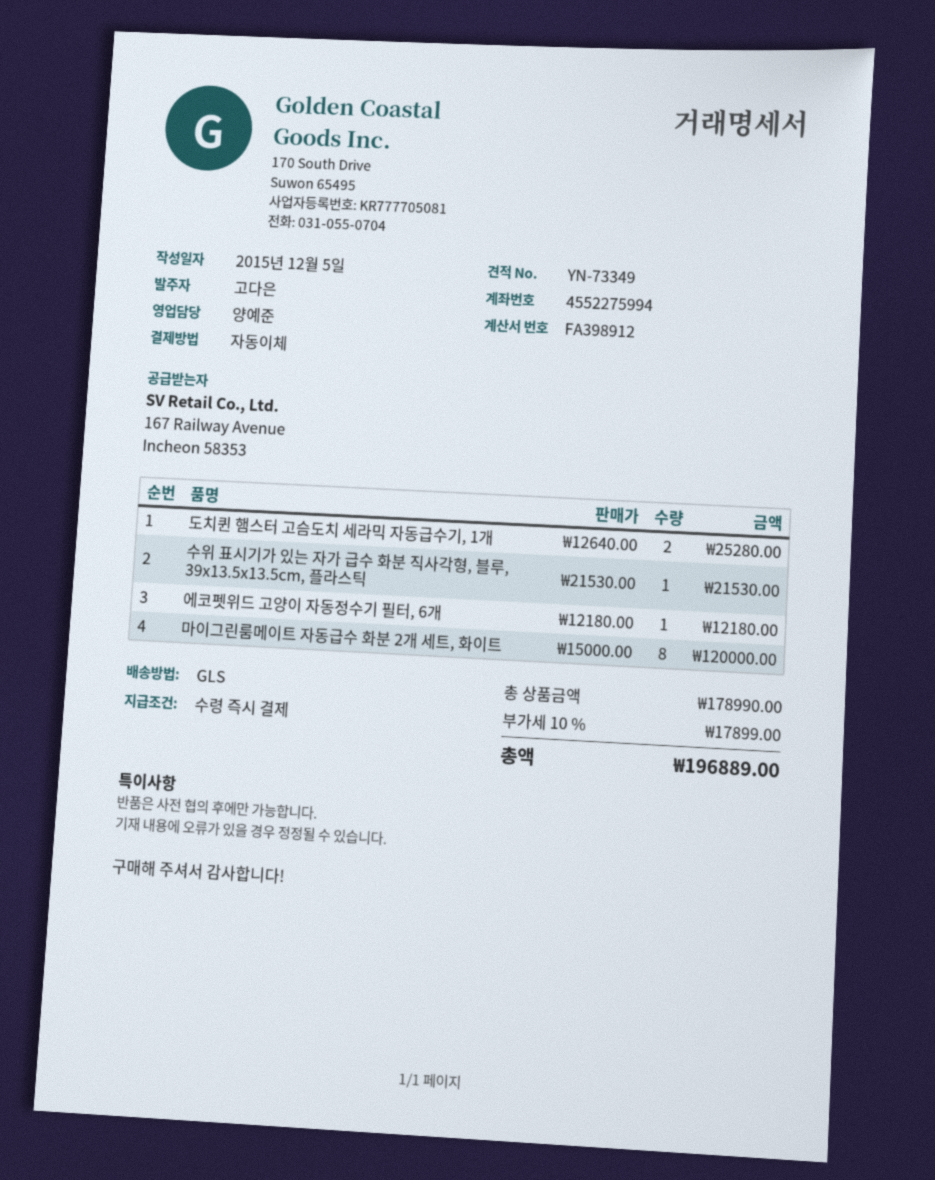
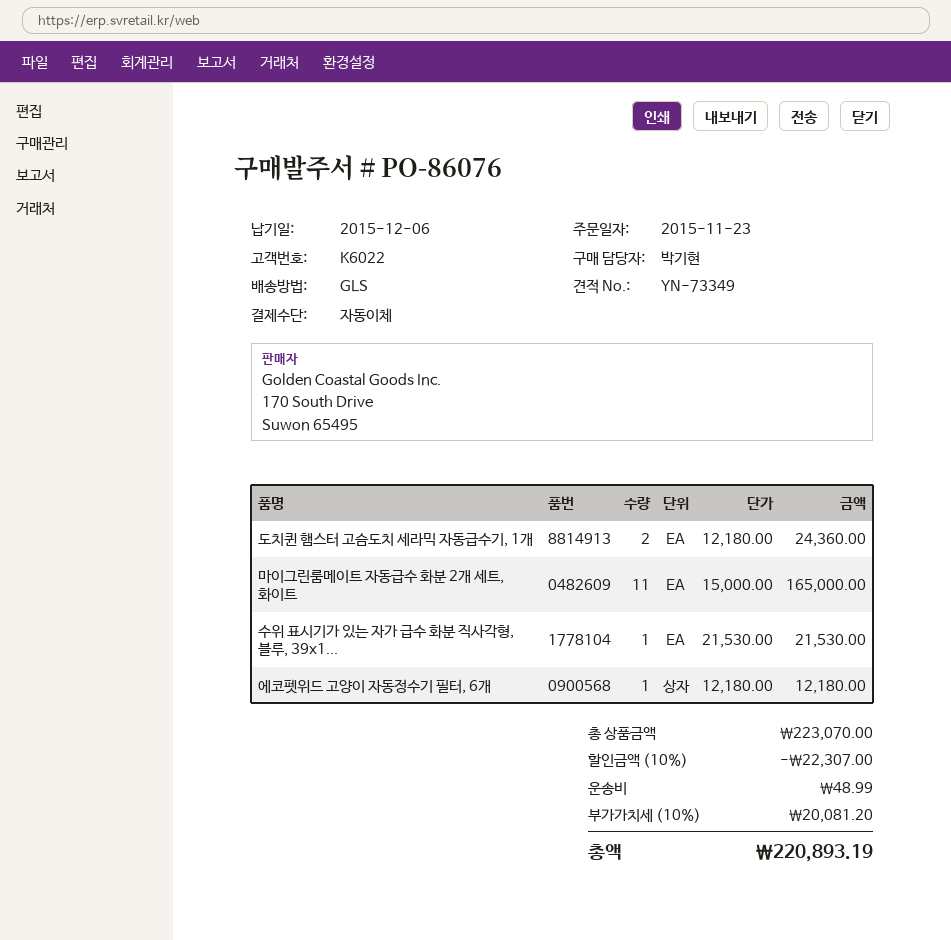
ordered by: 고다은 -> 박기현
도치퀸 햄스터 고슴도치 세라믹 자동급수기, 1개: 2 x 12640.00 = 25280.00 -> 2 x 12180.00 = 24360.00
마이그린룸메이트 자동급수 화분 2개 세트, 화이트: 8 x 15000.00 = 120000.00 -> 11 x 15000.00 = 165000.00
subtotal: 178990.00 -> 223070.00
discount: none -> 10% = 22307.00
shipping: none -> 48.99
tax: 10% = 17899.00 -> 10% = 20081.20
total: 196889.00 -> 220893.19

